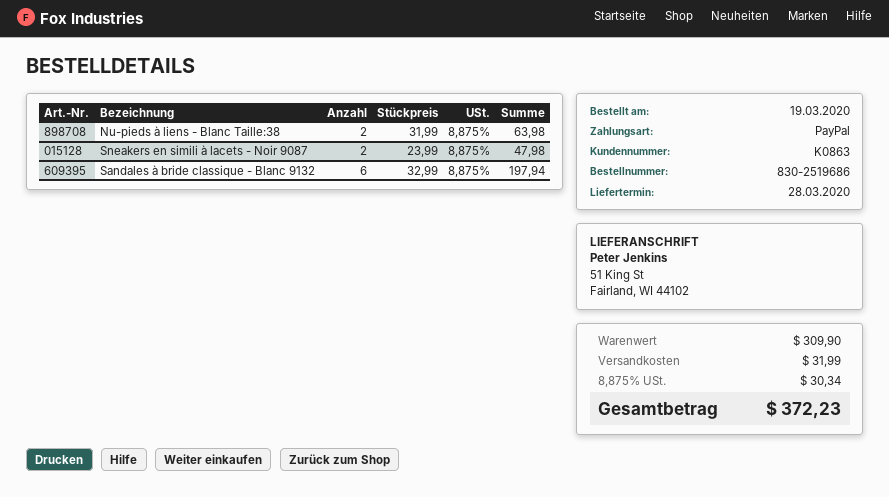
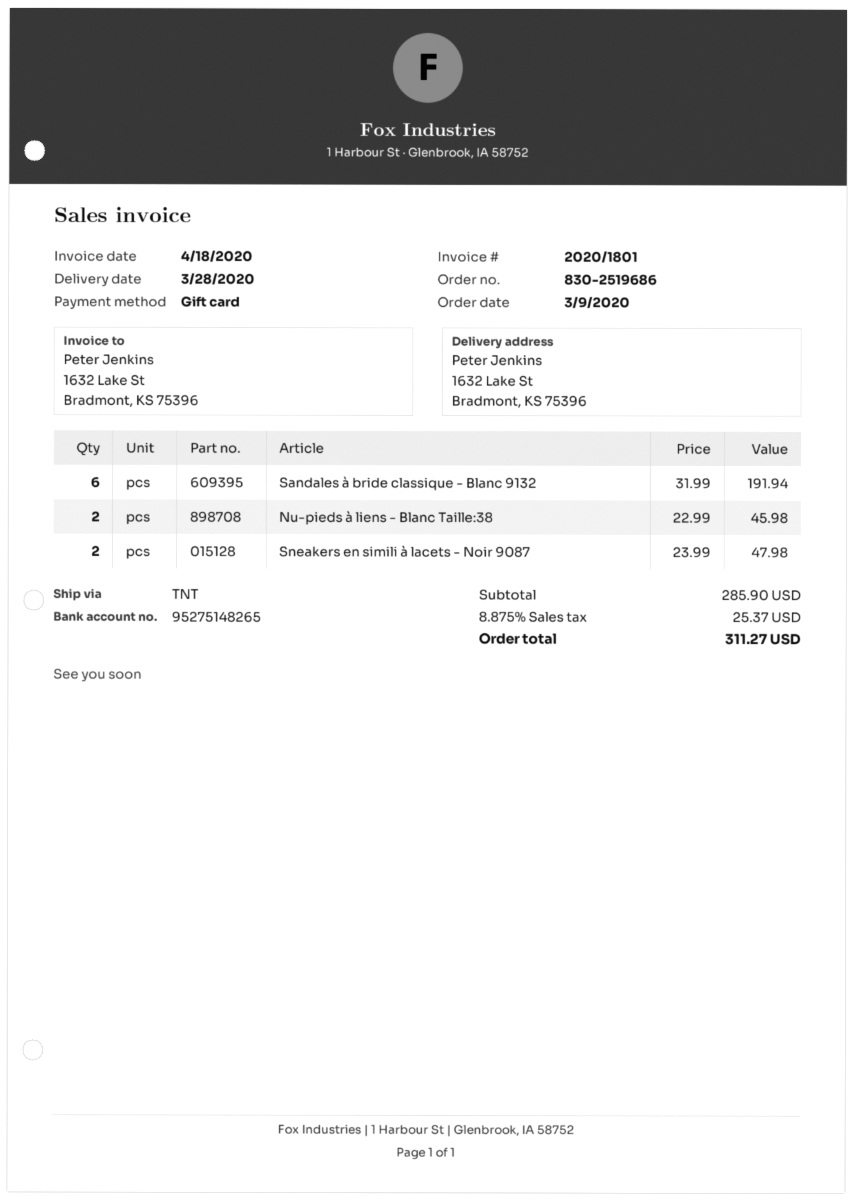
order date: 2020-03-19 -> 2020-03-09
payment method: PayPal -> gift card
ship to: 51 King St, Fairland, WI 44102 -> 1632 Lake St, Bradmont, KS 75396
Nu-pieds à liens - Blanc Taille:38: 2 x 31.99 = 63.98 -> 2 x 22.99 = 45.98
Sandales à bride classique - Blanc 9132: 6 x 32.99 = 197.94 -> 6 x 31.99 = 191.94
subtotal: 309.90 -> 285.90
shipping: 31.99 -> none
tax: 8.875% = 30.34 -> 8.875% = 25.37
total: 372.23 -> 311.27

